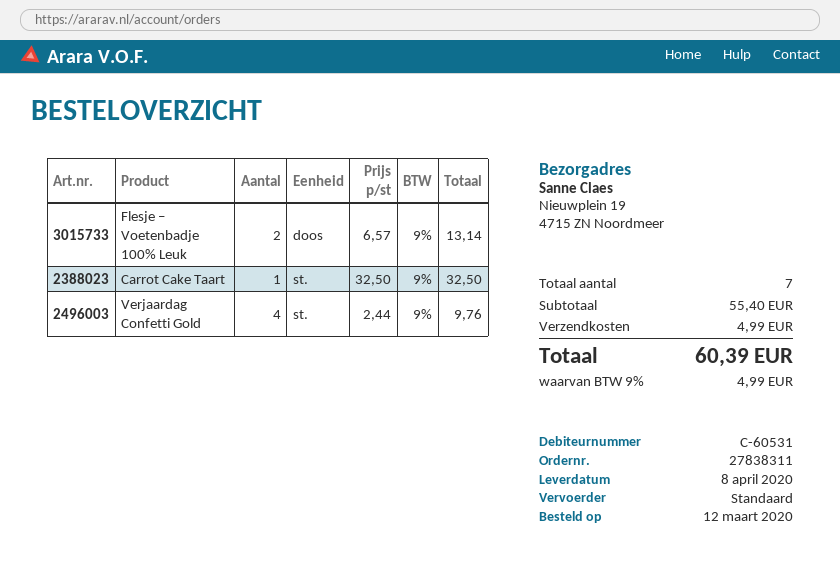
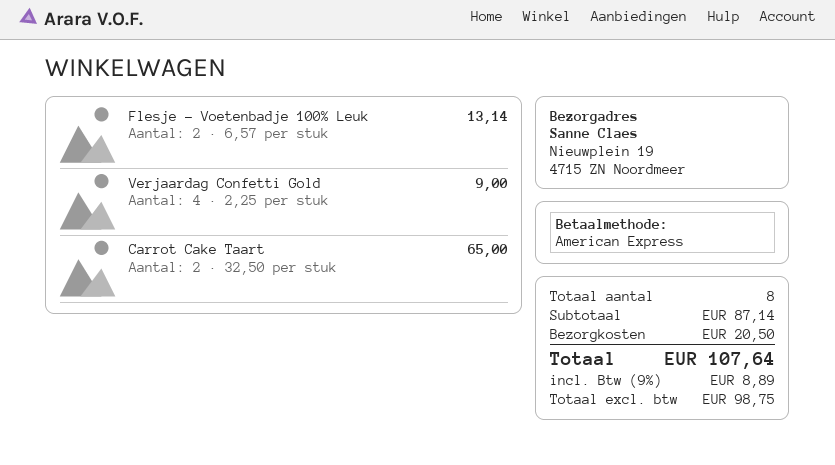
Carrot Cake Taart: 1 x 32.50 = 32.50 -> 2 x 32.50 = 65.00
Verjaardag Confetti Gold: 4 x 2.44 = 9.76 -> 4 x 2.25 = 9.00
total quantity: 7 -> 8
subtotal: 55.40 -> 87.14
shipping: 4.99 -> 20.50
tax: 9% = 4.99 -> 9% = 8.89
total: 60.39 -> 107.64

